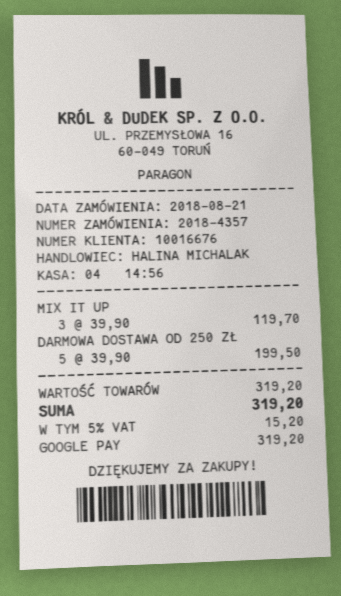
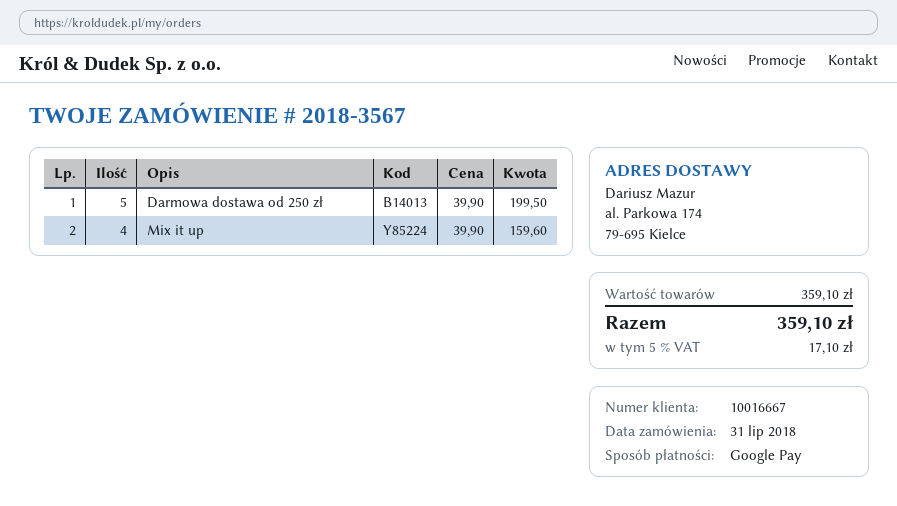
order number: 2018-4357 -> 2018-3567
order date: 2018-08-21 -> 2018-07-31
customer number: 10016676 -> 10016667
MIX IT UP: 3 x 39.90 = 119.70 -> 4 x 39.90 = 159.60
subtotal: 319.20 -> 359.10
tax: 5% = 15.20 -> 5% = 17.10
total: 319.20 -> 359.10

